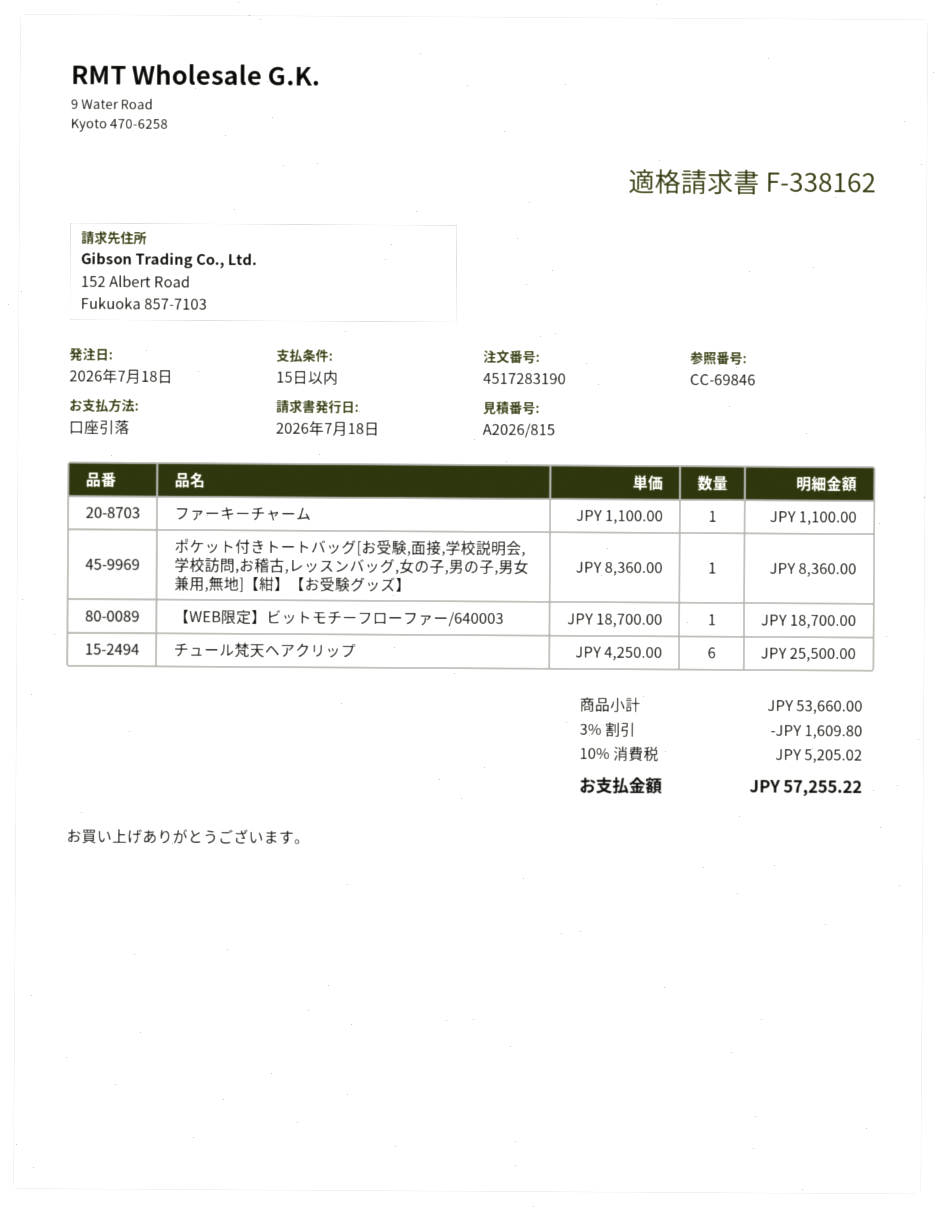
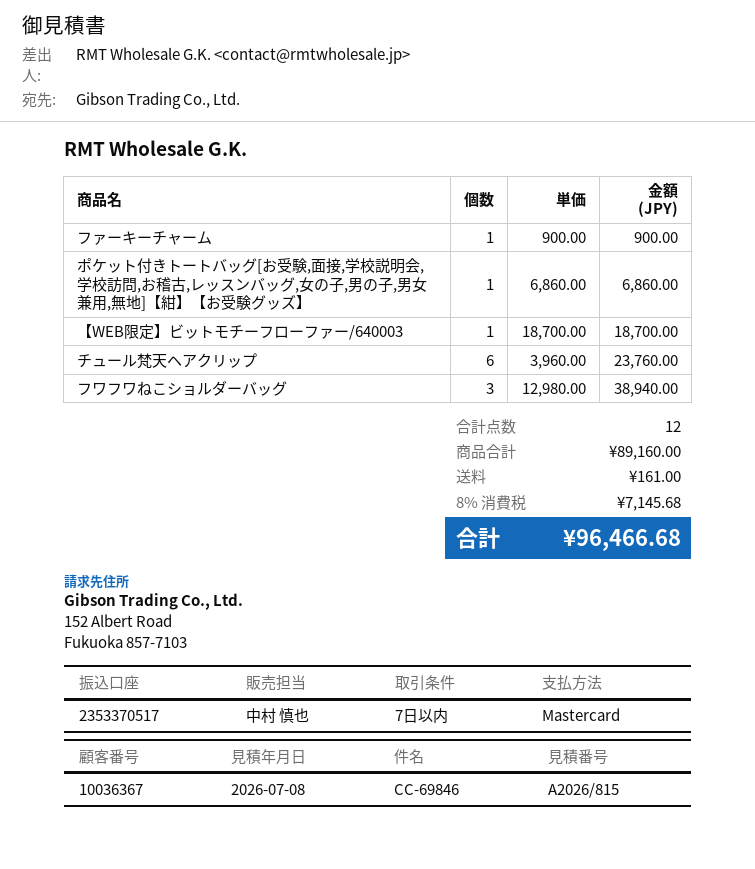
payment terms: 15 days -> 7 days
payment method: direct debit -> Mastercard
ファーキーチャーム: 1 x 1100.00 = 1100.00 -> 1 x 900.00 = 900.00
ポケット付きトートバッグ[お受験,面接,学校説明会,学校訪問,お稽古,レッスンバッグ,女の子,男の子,男女兼用,無地]【紺】【お受験グッズ】: 1 x 8360.00 = 8360.00 -> 1 x 6860.00 = 6860.00
チュール梵天ヘアクリップ: 6 x 4250.00 = 25500.00 -> 6 x 3960.00 = 23760.00
フワフワねこショルダーバッグ: none -> 3 x 12980.00 = 38940.00
subtotal: 53660.00 -> 89160.00
discount: 3% = 1609.80 -> none
shipping: none -> 161.00
tax: 10% = 5205.02 -> 8% = 7145.68
total: 57255.22 -> 96466.68

